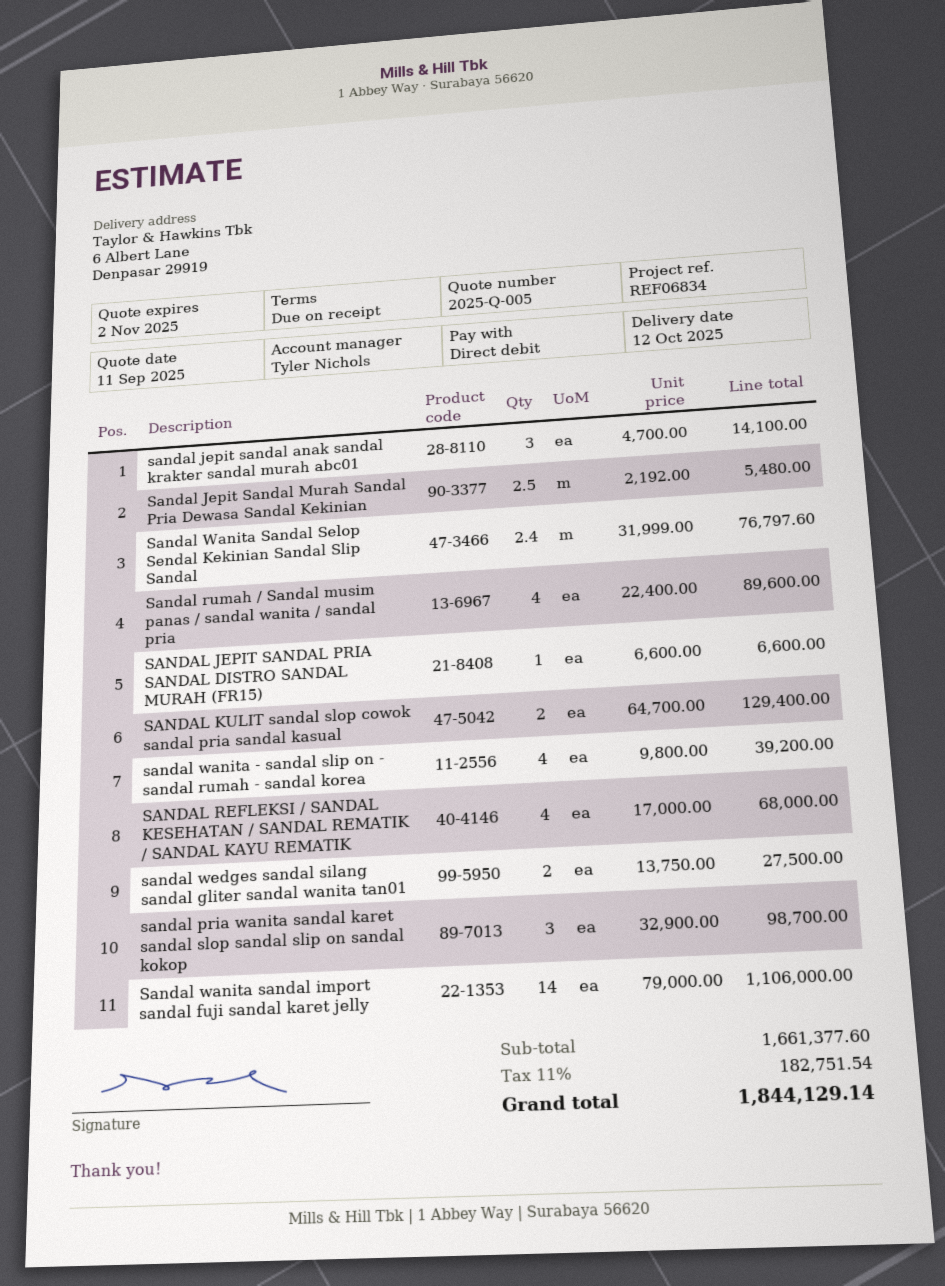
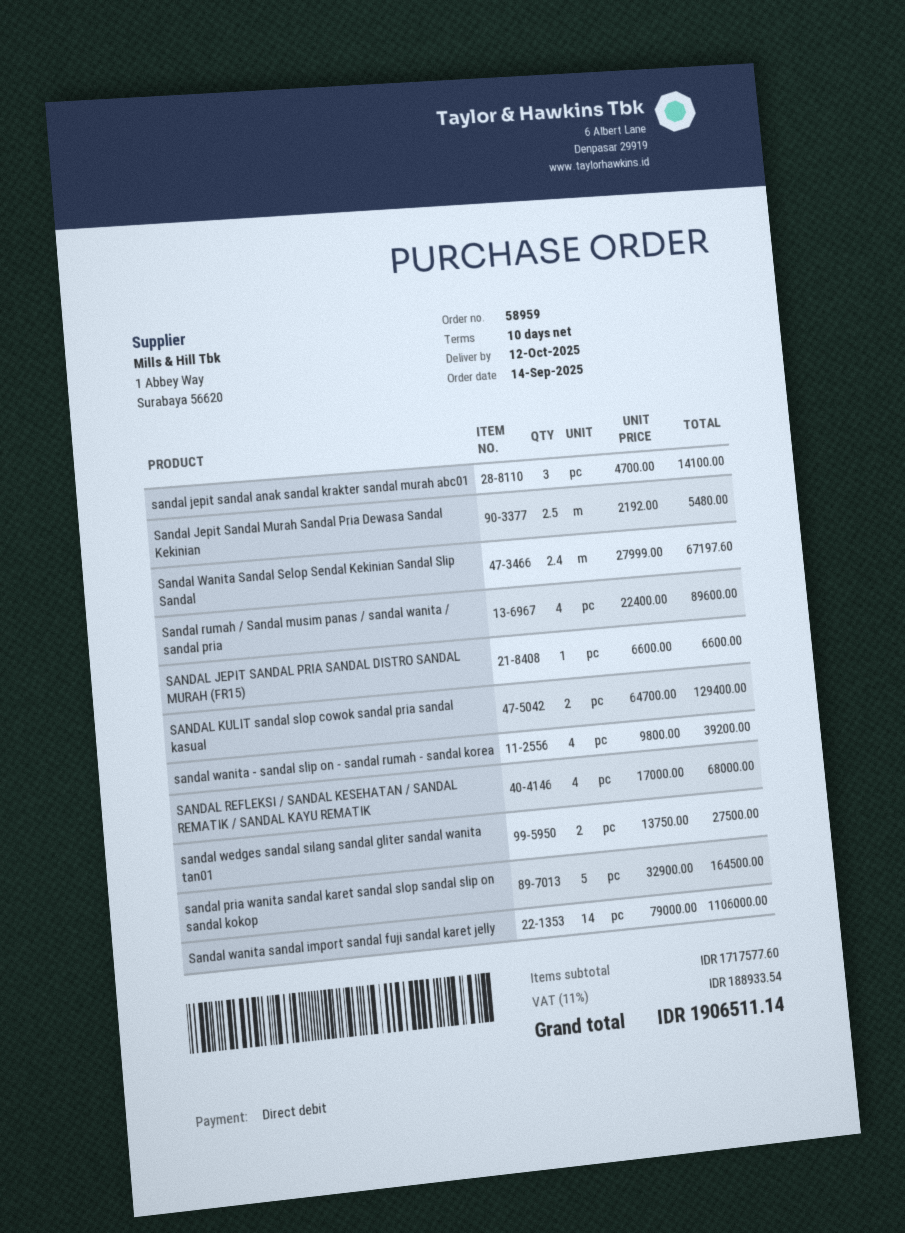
payment terms: on receipt -> 10 days
Sandal Wanita Sandal Selop Sendal Kekinian Sandal Slip Sandal: 2.4 x 31999.00 = 76797.60 -> 2.4 x 27999.00 = 67197.60
sandal pria wanita sandal karet sandal slop sandal slip on sandal kokop: 3 x 32900.00 = 98700.00 -> 5 x 32900.00 = 164500.00
subtotal: 1661377.60 -> 1717577.60
tax: 11% = 182751.54 -> 11% = 188933.54
total: 1844129.14 -> 1906511.14

